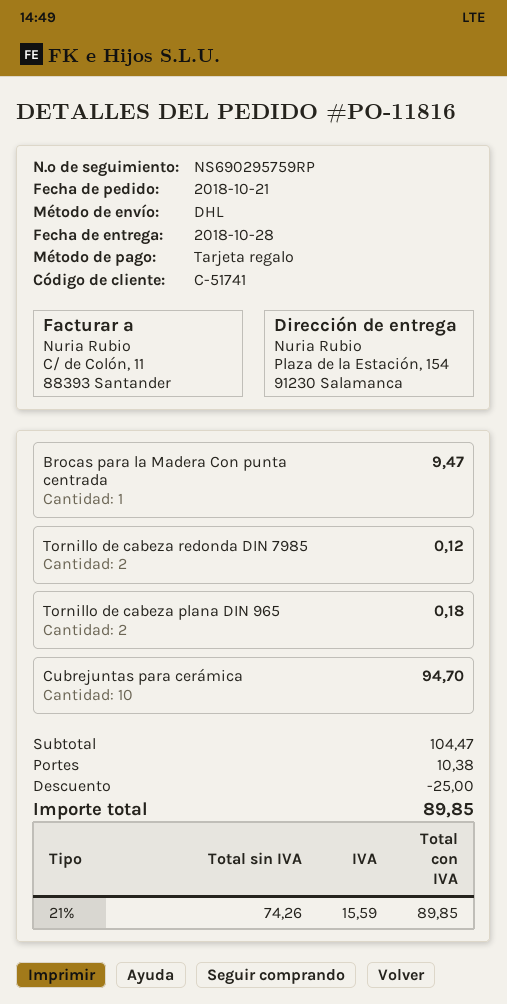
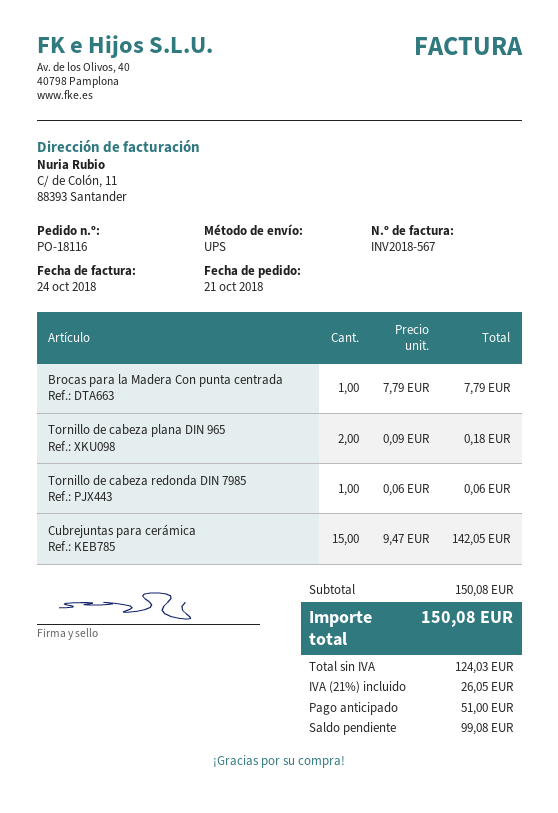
order number: PO-11816 -> PO-18116
shipping method: DHL -> UPS
Brocas para la Madera Con punta centrada: 1 for 9.47 -> 1 for 7.79
Tornillo de cabeza redonda DIN 7985: 2 for 0.12 -> 1 for 0.06
Cubrejuntas para cerámica: 10 for 94.70 -> 15 for 142.05
subtotal: 104.47 -> 150.08
discount: 25.00 -> none
shipping: 10.38 -> none
net: 74.26 -> 124.03
tax: 21% = 15.59 -> 21% = 26.05
total: 89.85 -> 150.08

